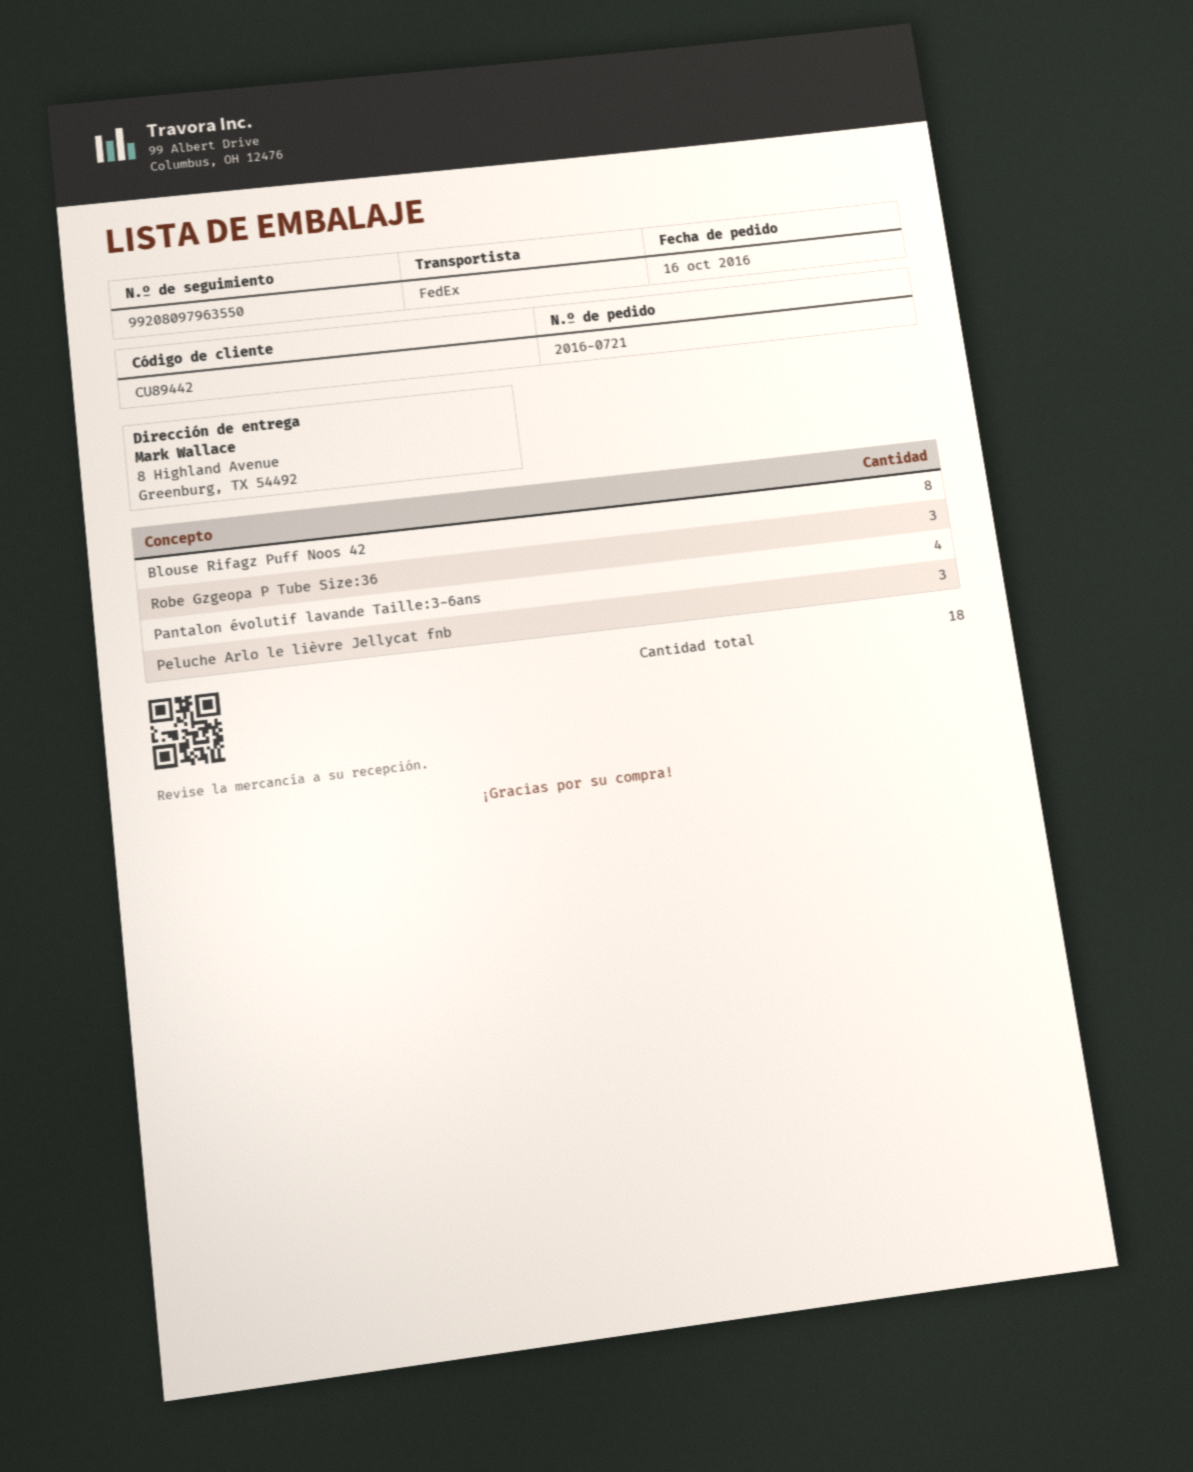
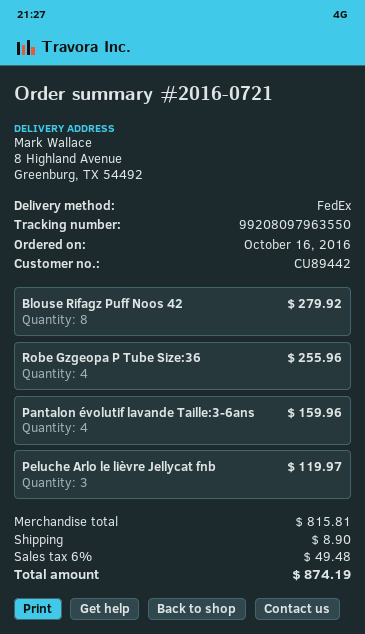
Robe Gzgeopa P Tube Size:36: 3 -> 4

